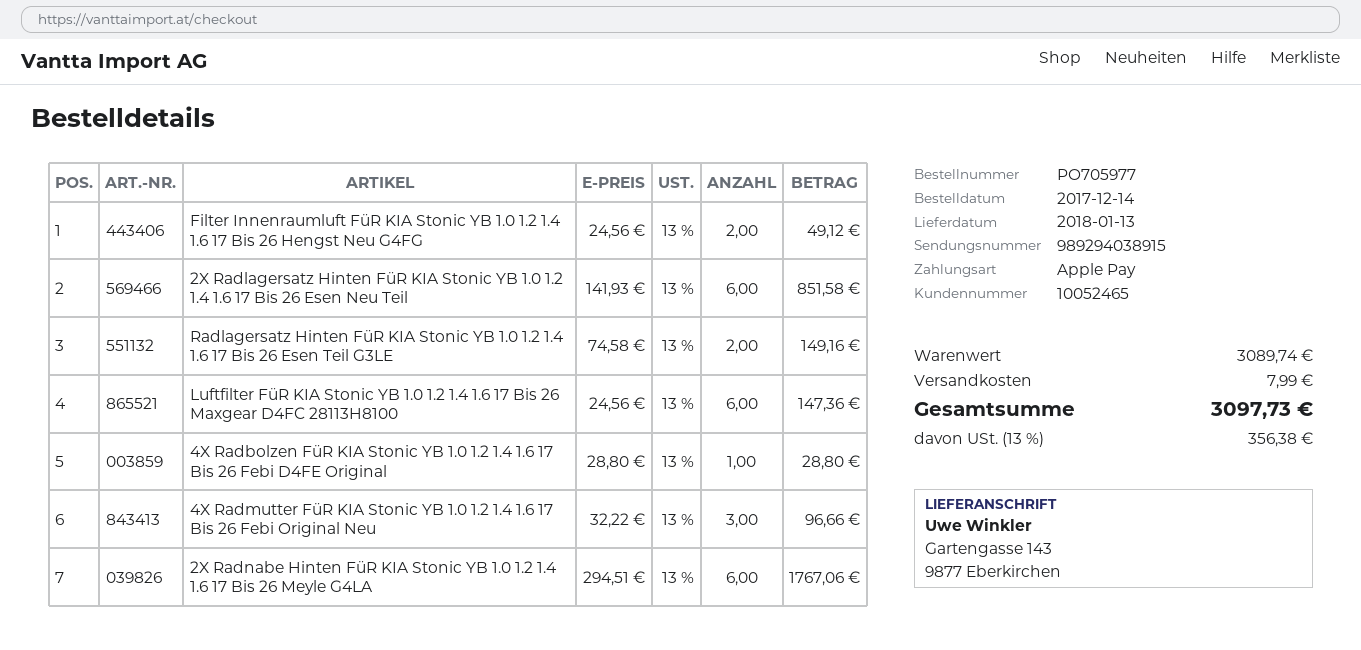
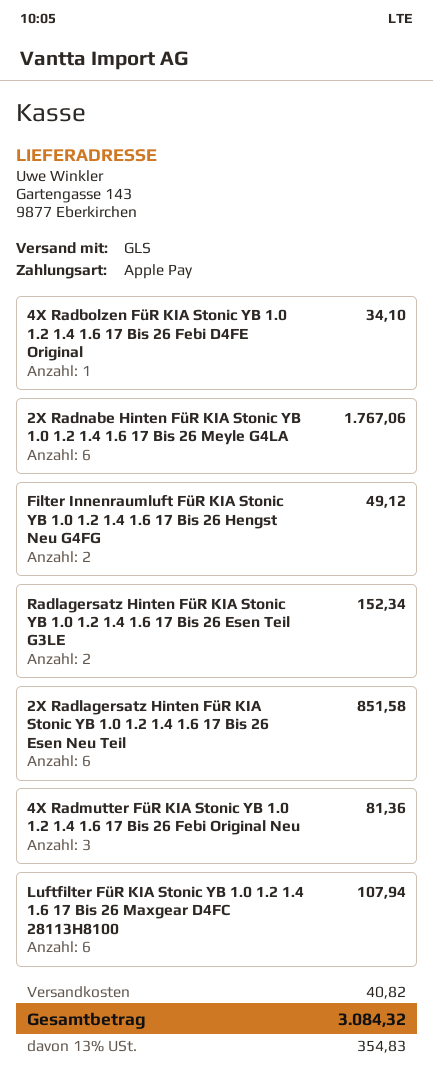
Radlagersatz Hinten FüR KIA Stonic YB 1.0 1.2 1.4 1.6 17 Bis 26 Esen Teil G3LE: 2 for 149.16 -> 2 for 152.34
Luftfilter FüR KIA Stonic YB 1.0 1.2 1.4 1.6 17 Bis 26 Maxgear D4FC 28113H8100: 6 for 147.36 -> 6 for 107.94
4X Radbolzen FüR KIA Stonic YB 1.0 1.2 1.4 1.6 17 Bis 26 Febi D4FE Original: 1 for 28.80 -> 1 for 34.10
4X Radmutter FüR KIA Stonic YB 1.0 1.2 1.4 1.6 17 Bis 26 Febi Original Neu: 3 for 96.66 -> 3 for 81.36
shipping: 7.99 -> 40.82
tax: 13% = 356.38 -> 13% = 354.83
total: 3097.73 -> 3084.32

